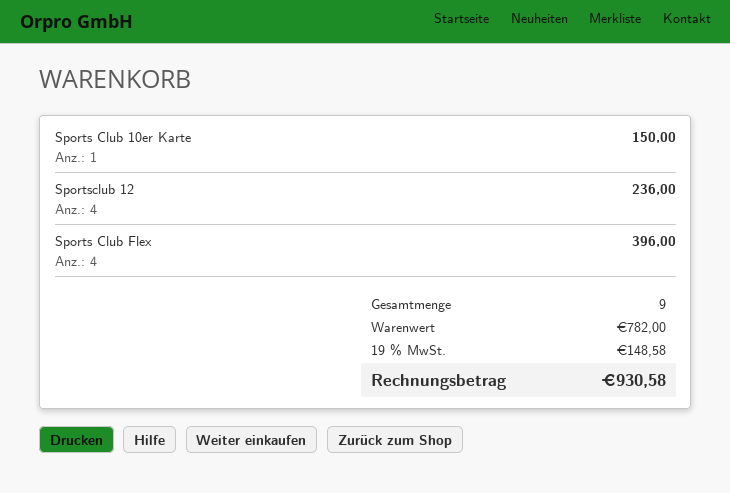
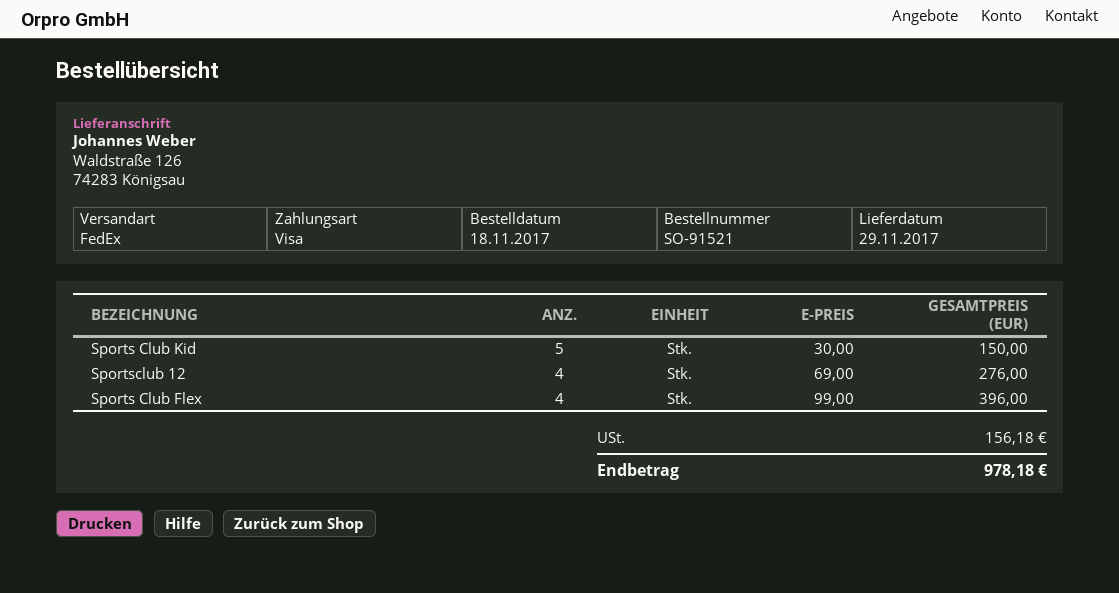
Sports Club 10er Karte: 1 for 150.00 -> none
Sportsclub 12: 4 for 236.00 -> 4 for 276.00
Sports Club Kid: none -> 5 for 150.00
tax: 148.58 -> 156.18
total: 930.58 -> 978.18

